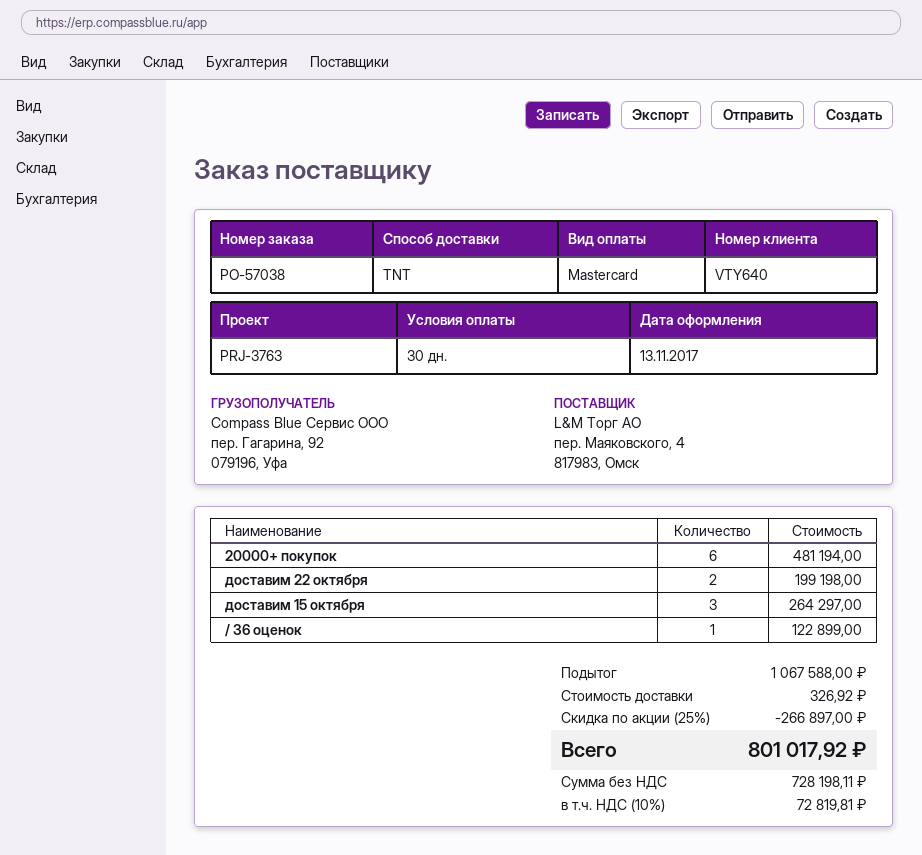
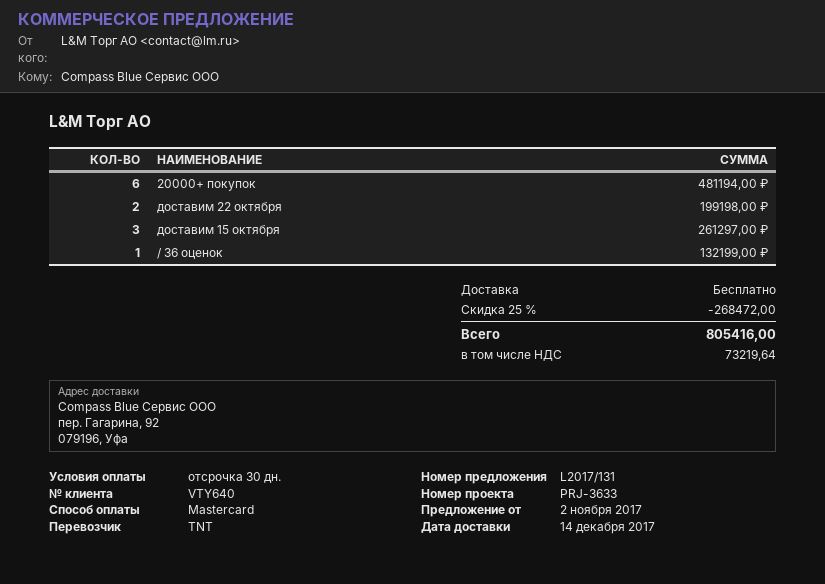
reference: PRJ-3763 -> PRJ-3633
доставим 15 октября: 3 for 264297.00 -> 3 for 261297.00
/ 36 оценок: 1 for 122899.00 -> 1 for 132199.00
discount: 25% = 266897.00 -> 25% = 268472.00
shipping: 326.92 -> 0.00
tax: 72819.81 -> 73219.64
total: 801017.92 -> 805416.00

